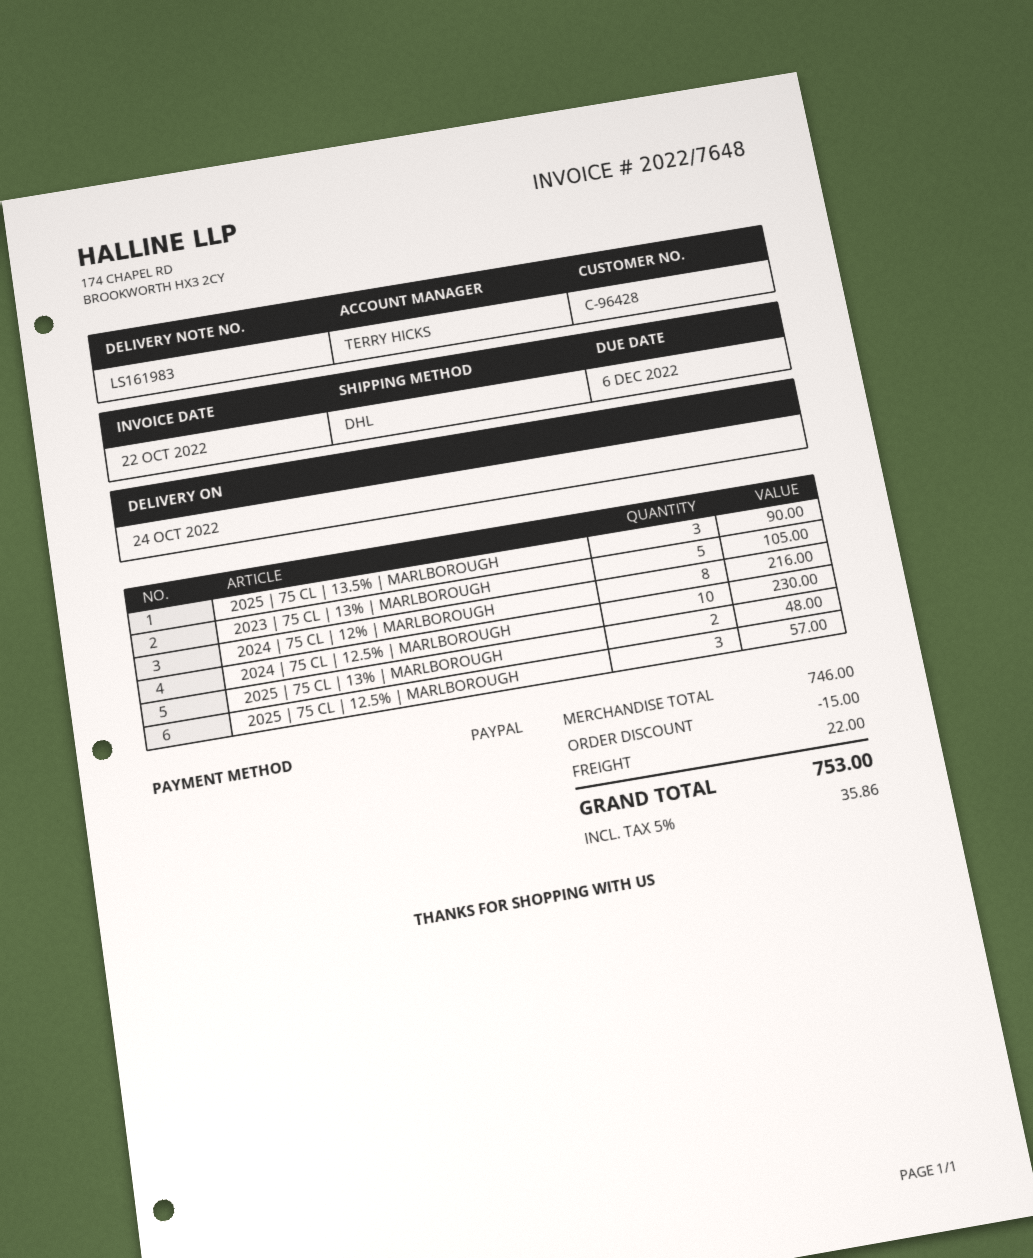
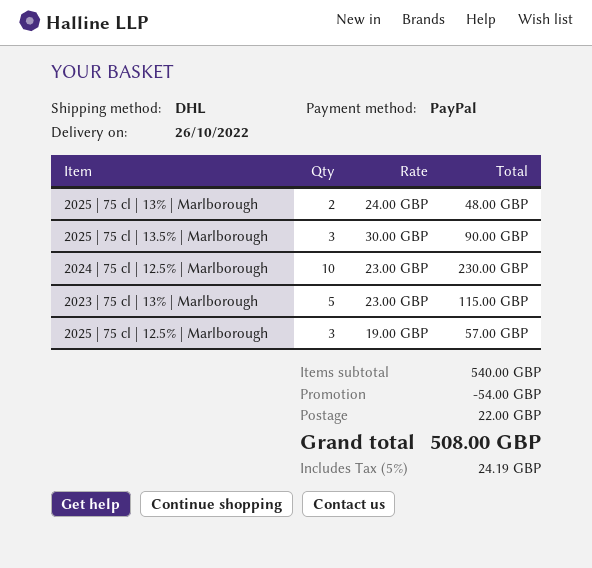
delivery date: 2022-10-24 -> 2022-10-26
2023 | 75 CL | 13% | MARLBOROUGH: 5 for 105.00 -> 5 for 115.00
2024 | 75 CL | 12% | MARLBOROUGH: 8 for 216.00 -> none
subtotal: 746.00 -> 540.00
discount: 15.00 -> 54.00
tax: 5% = 35.86 -> 5% = 24.19
total: 753.00 -> 508.00

